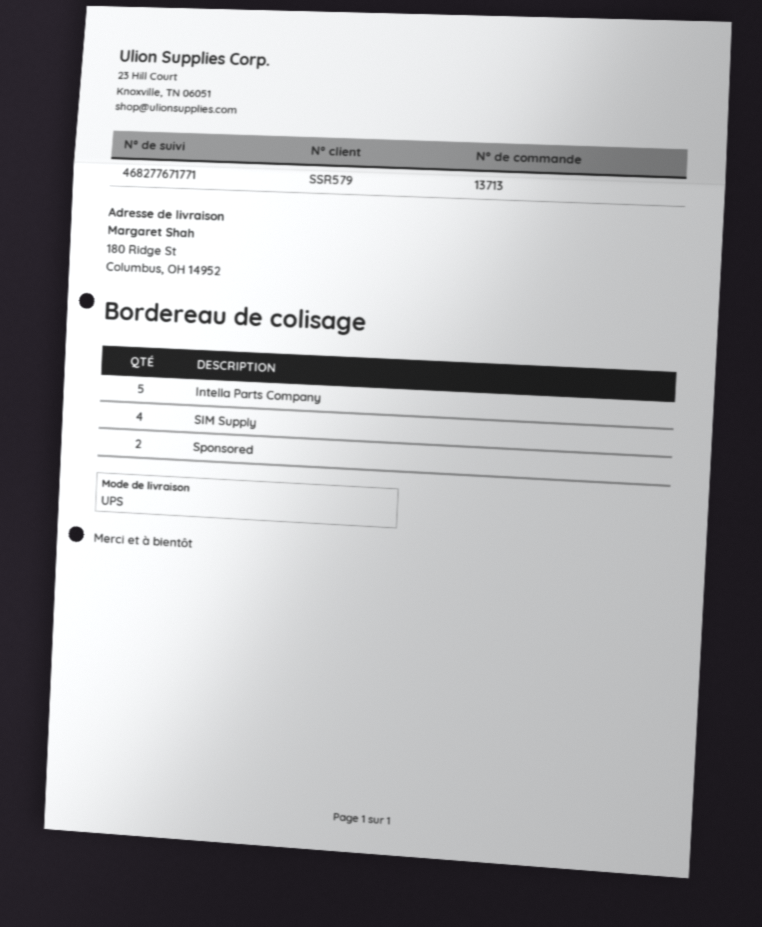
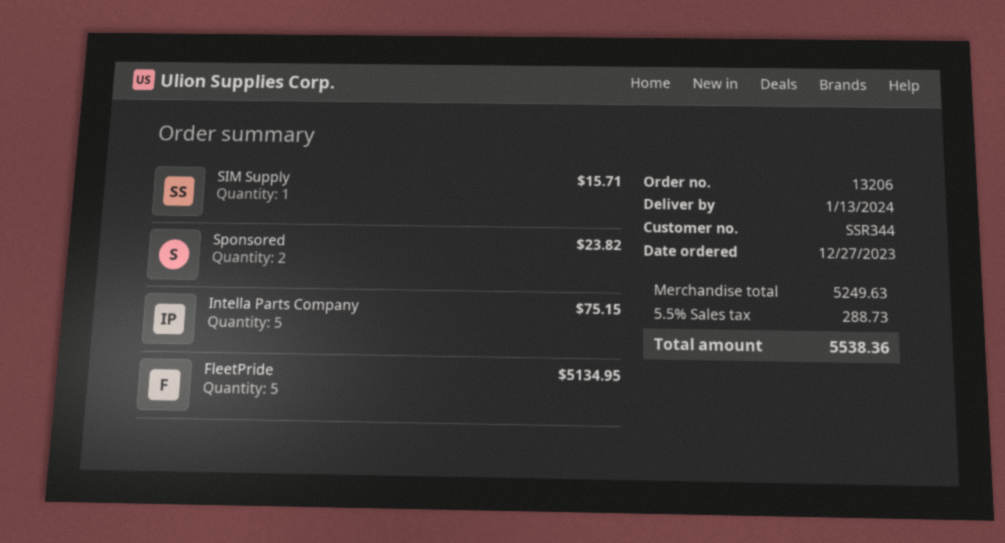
order number: 13713 -> 13206
customer number: SSR579 -> SSR344
SIM Supply: 4 -> 1
FleetPride: none -> 5

